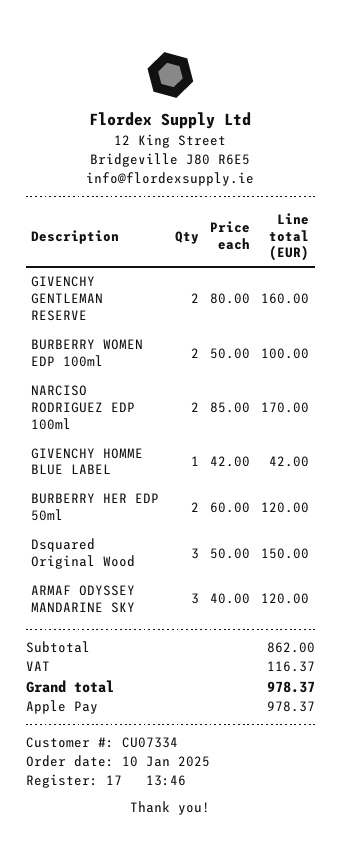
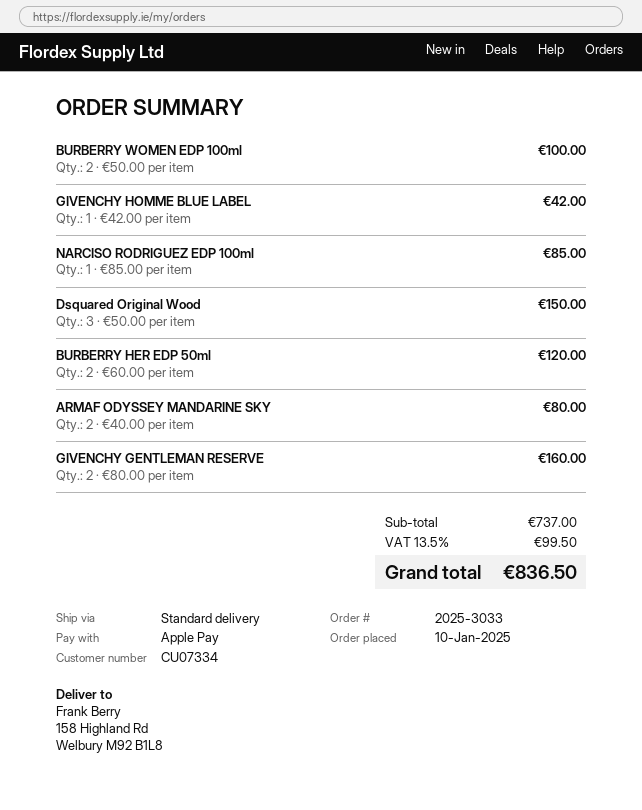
NARCISO RODRIGUEZ EDP 100ml: 2 x 85.00 = 170.00 -> 1 x 85.00 = 85.00
ARMAF ODYSSEY MANDARINE SKY: 3 x 40.00 = 120.00 -> 2 x 40.00 = 80.00
subtotal: 862.00 -> 737.00
tax: 116.37 -> 99.50
total: 978.37 -> 836.50

